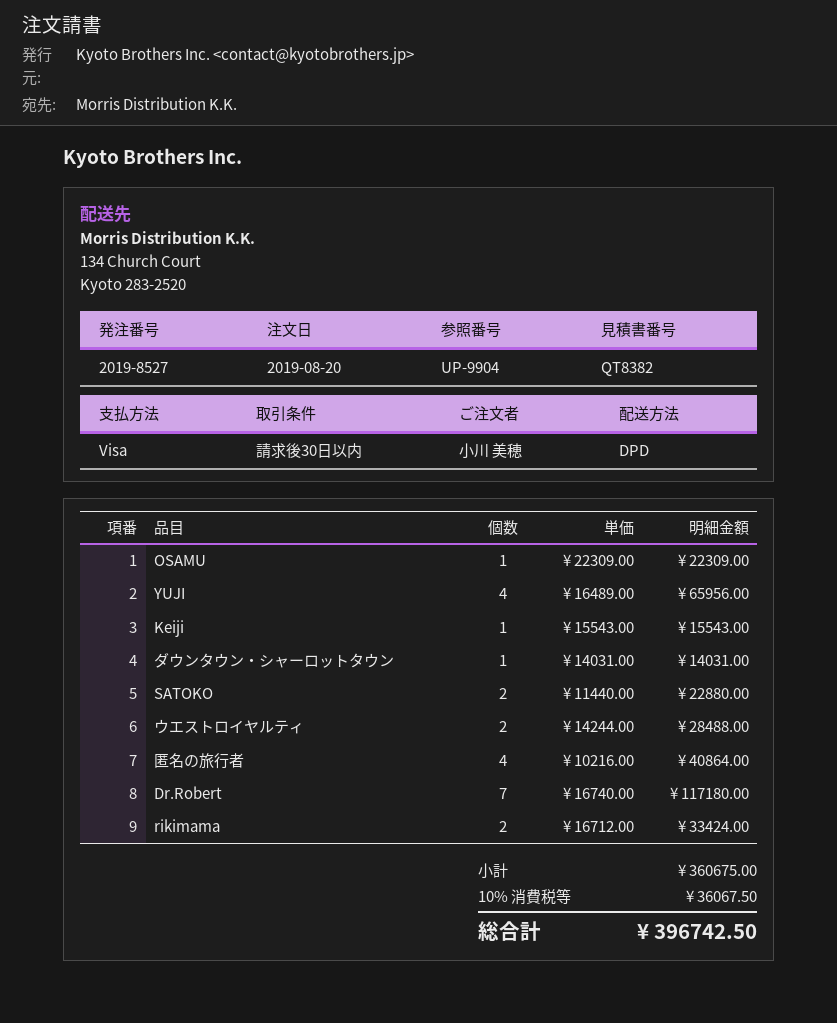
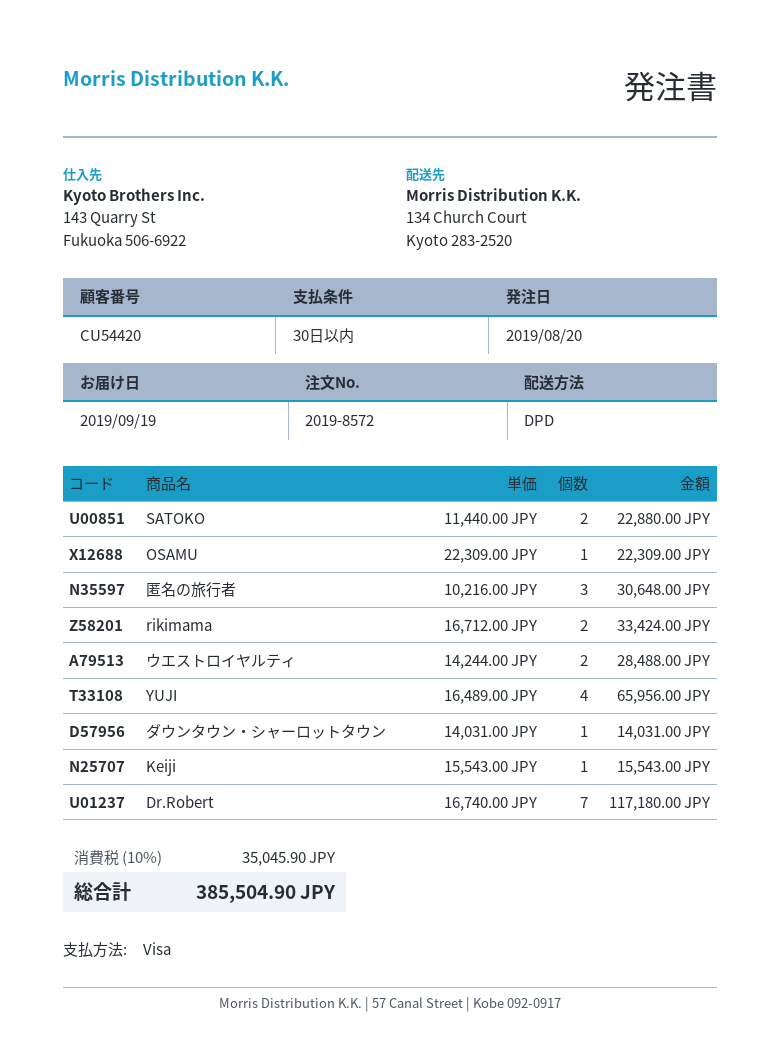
order number: 2019-8527 -> 2019-8572
匿名の旅行者: 4 x 10216.00 = 40864.00 -> 3 x 10216.00 = 30648.00
tax: 10% = 36067.50 -> 10% = 35045.90
total: 396742.50 -> 385504.90

